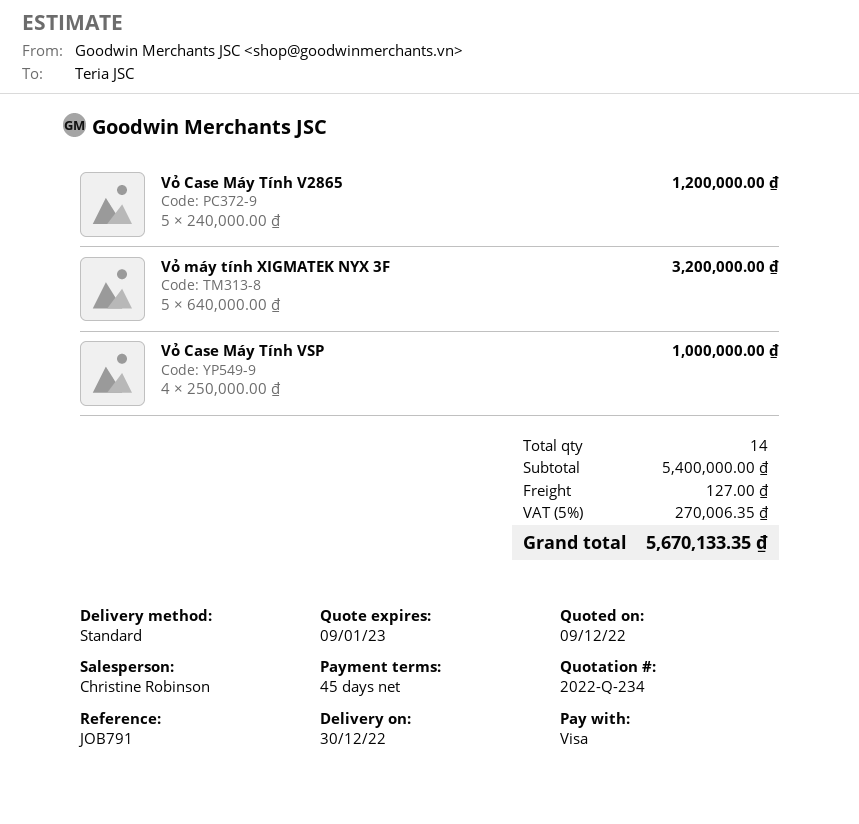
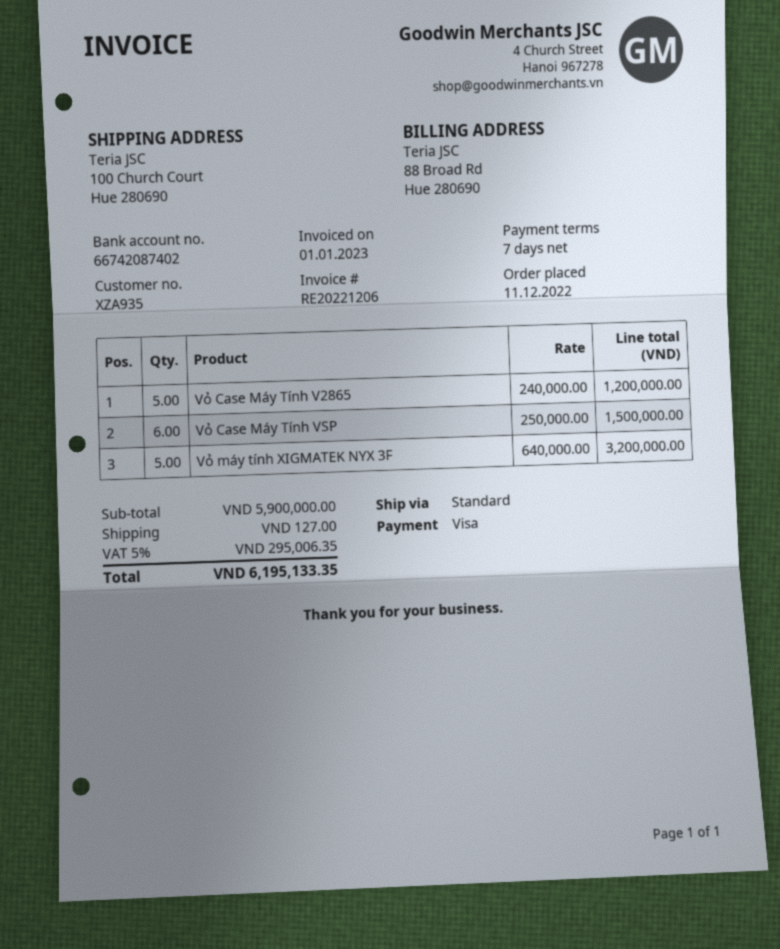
payment terms: 45 days -> 7 days
Vỏ Case Máy Tính VSP: 4 x 250000.00 = 1000000.00 -> 6 x 250000.00 = 1500000.00
subtotal: 5400000.00 -> 5900000.00
tax: 5% = 270006.35 -> 5% = 295006.35
total: 5670133.35 -> 6195133.35

